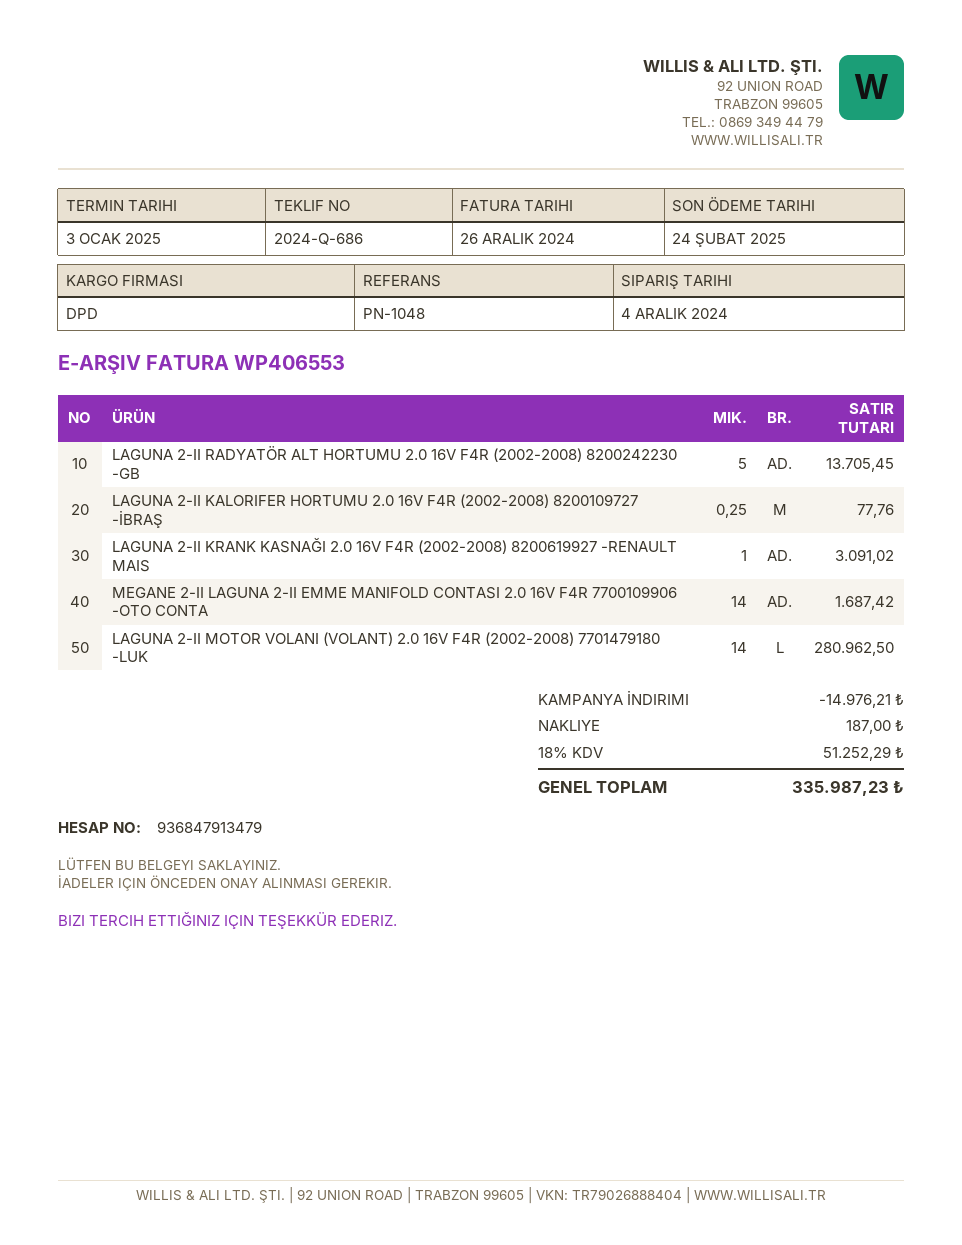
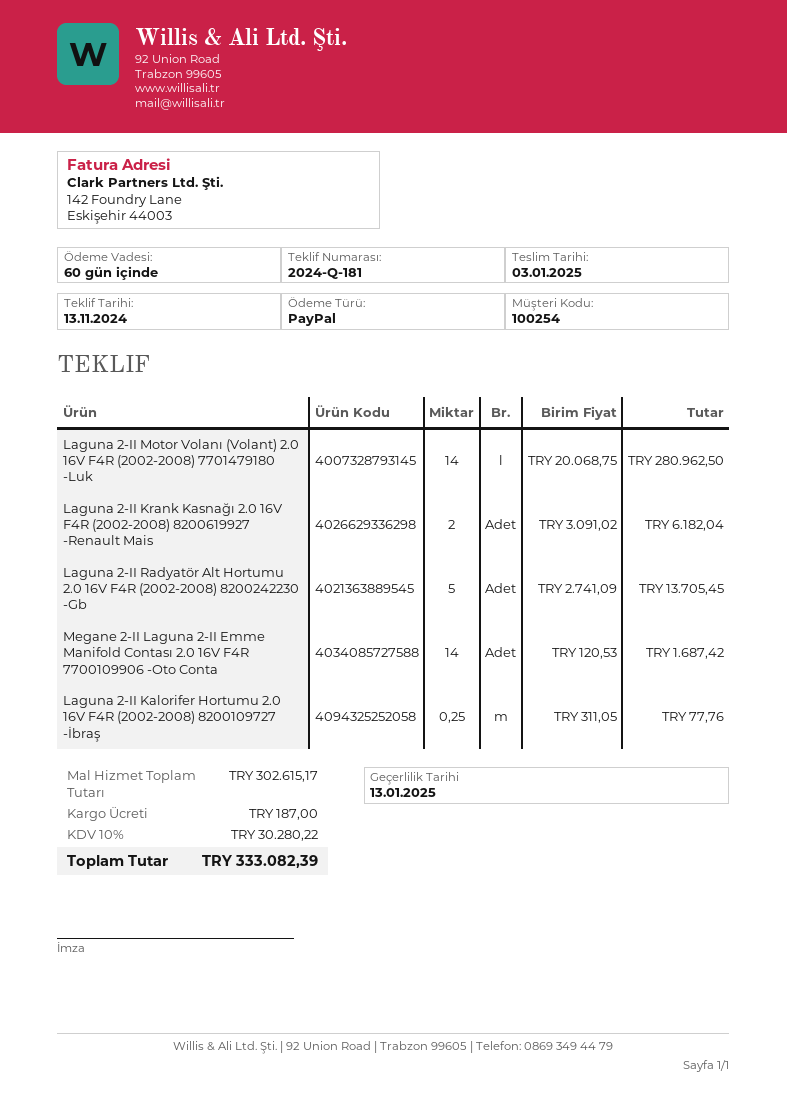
quote number: 2024-Q-686 -> 2024-Q-181
LAGUNA 2-II KRANK KASNAĞI 2.0 16V F4R (2002-2008) 8200619927 -RENAULT MAIS: 1 for 3091.02 -> 2 for 6182.04
discount: 14976.21 -> none
tax: 18% = 51252.29 -> 10% = 30280.22
total: 335987.23 -> 333082.39

